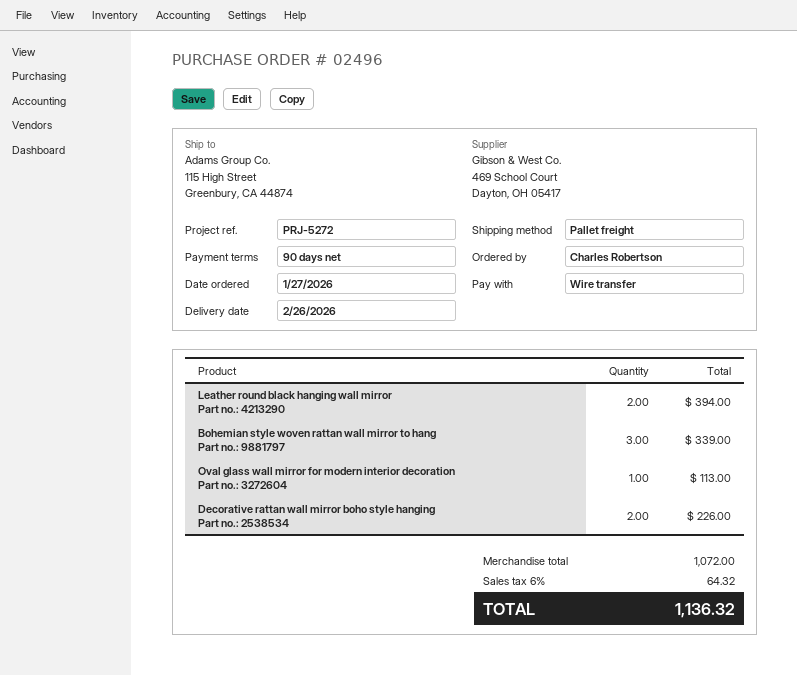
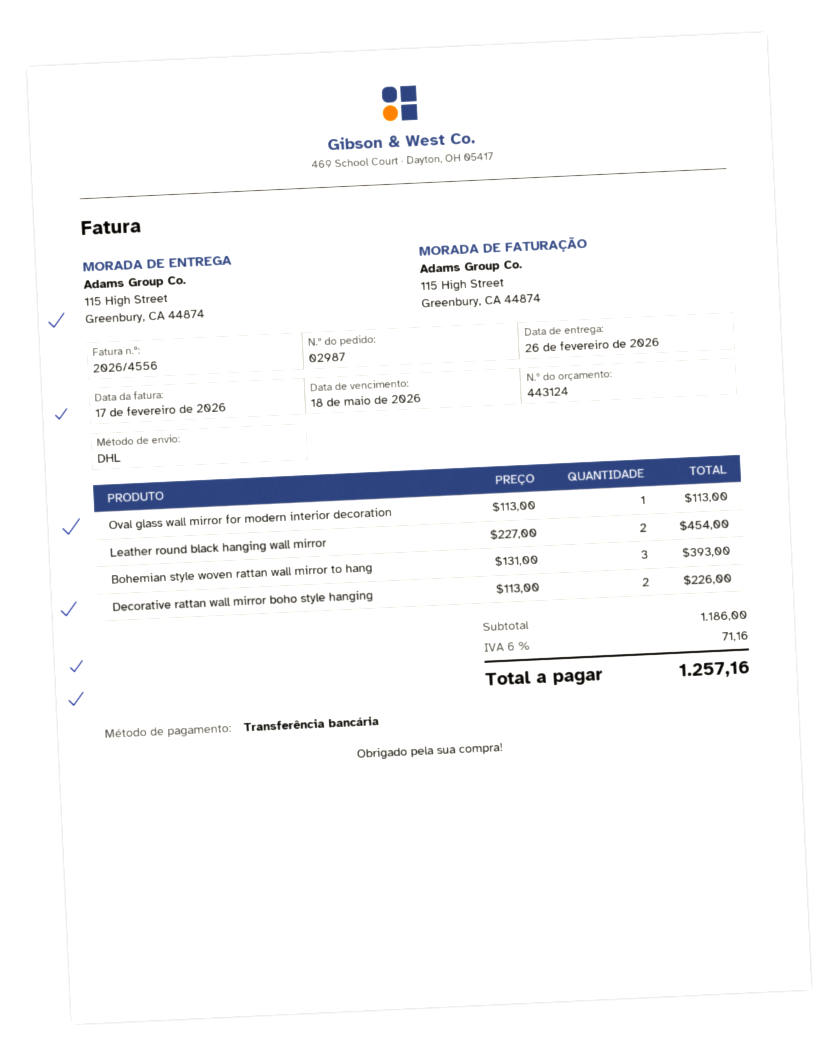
order number: 02496 -> 02987
shipping method: pallet freight -> DHL
Leather round black hanging wall mirror: 2 for 394.00 -> 2 for 454.00
Bohemian style woven rattan wall mirror to hang: 3 for 339.00 -> 3 for 393.00
subtotal: 1072.00 -> 1186.00
tax: 6% = 64.32 -> 6% = 71.16
total: 1136.32 -> 1257.16

